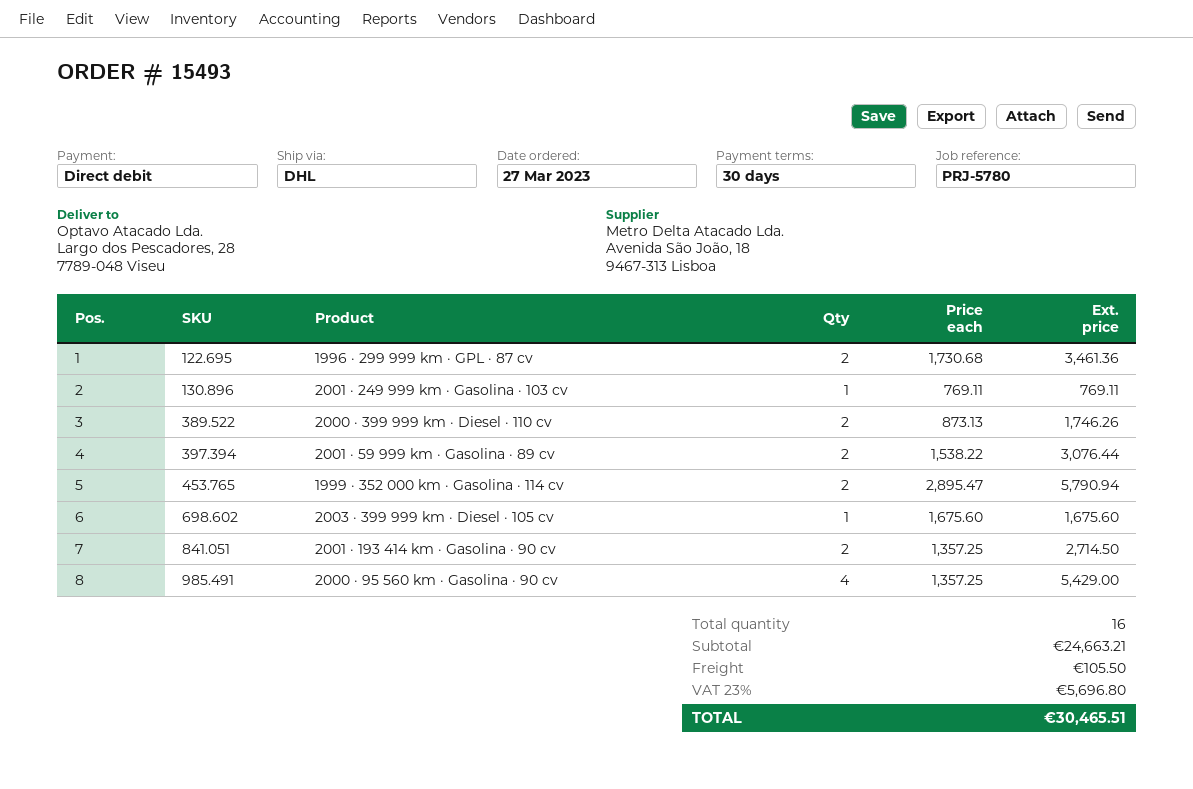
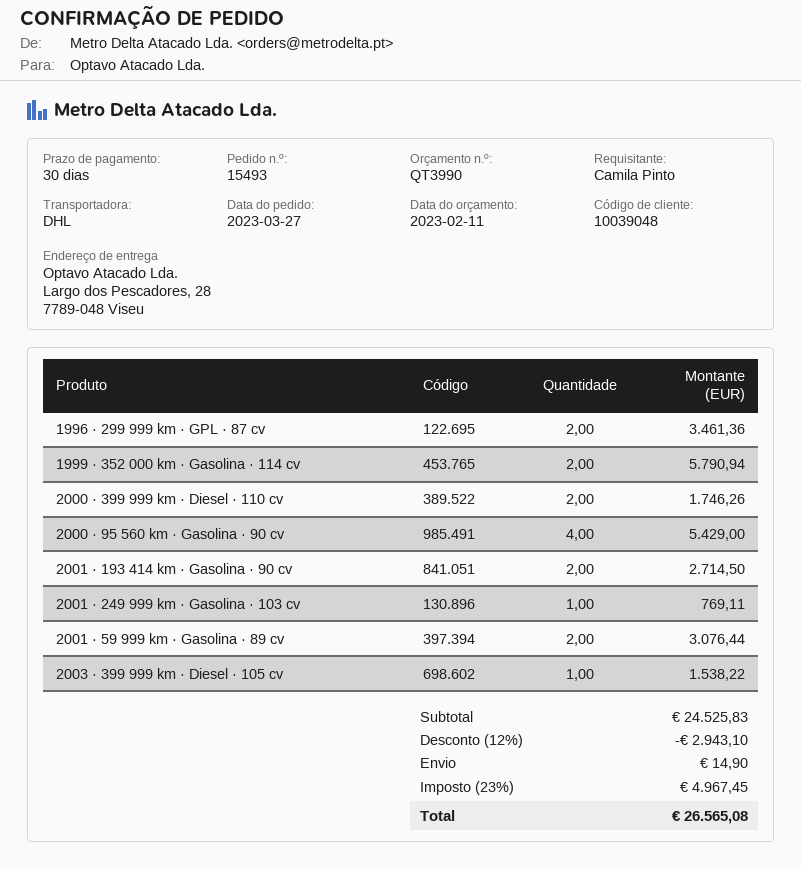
2003 · 399 999 km · Diesel · 105 cv: 1 for 1675.60 -> 1 for 1538.22
subtotal: 24663.21 -> 24525.83
discount: none -> 12% = 2943.10
shipping: 105.50 -> 14.90
tax: 23% = 5696.80 -> 23% = 4967.45
total: 30465.51 -> 26565.08

